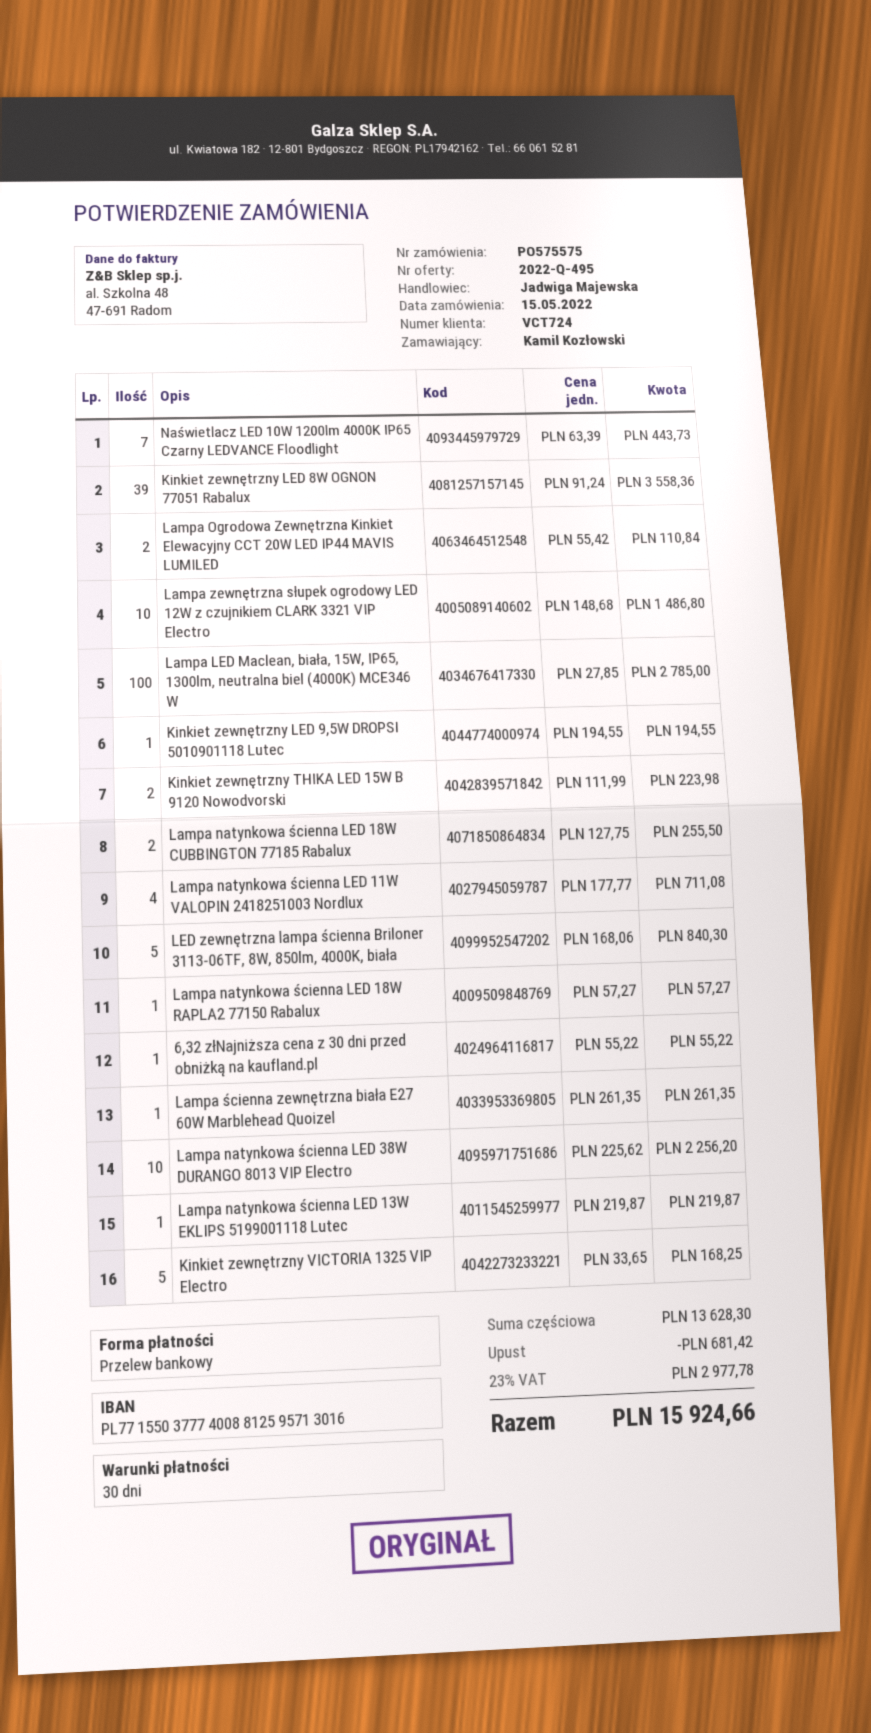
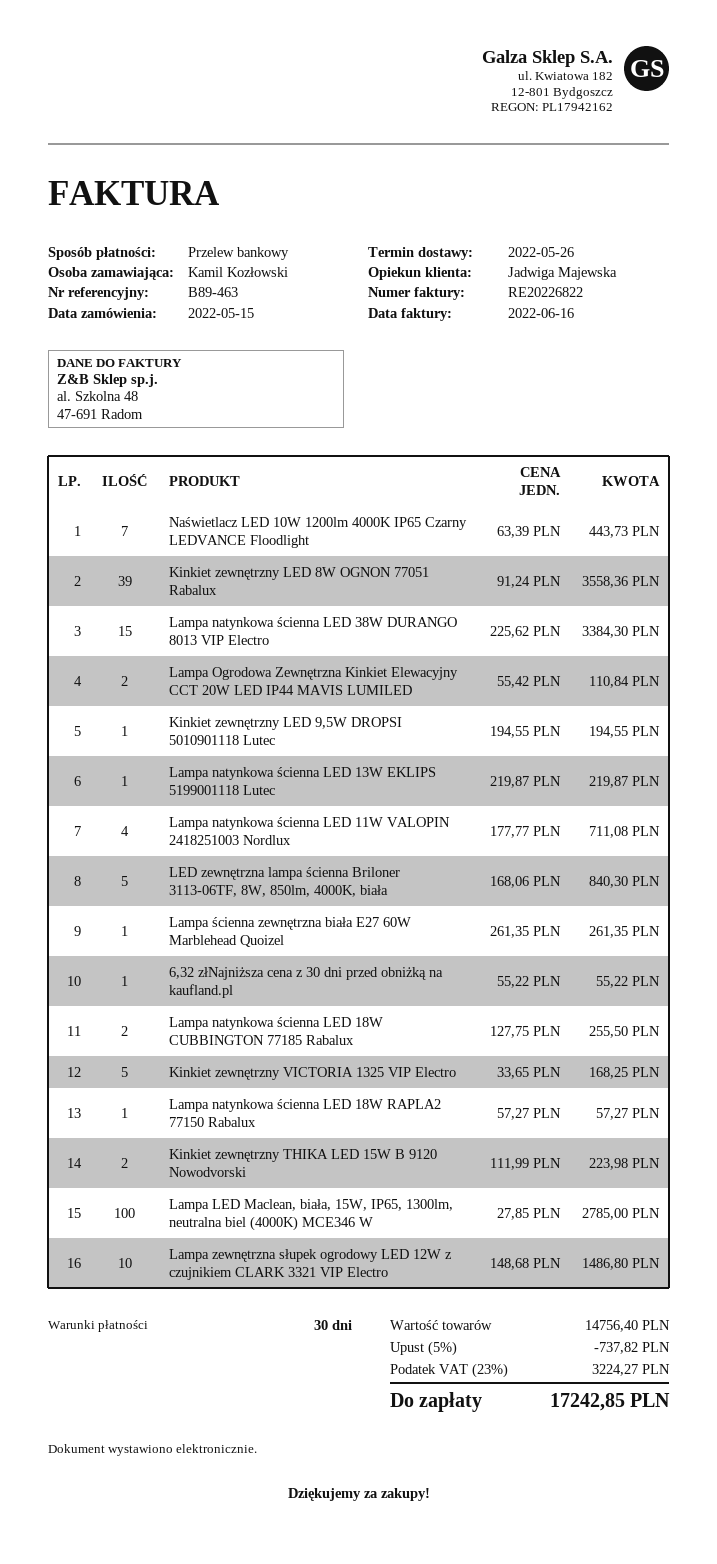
Lampa natynkowa ścienna LED 38W DURANGO 8013 VIP Electro: 10 x 225.62 = 2256.20 -> 15 x 225.62 = 3384.30
subtotal: 13628.30 -> 14756.40
discount: 681.42 -> 737.82
tax: 23% = 2977.78 -> 23% = 3224.27
total: 15924.66 -> 17242.85

